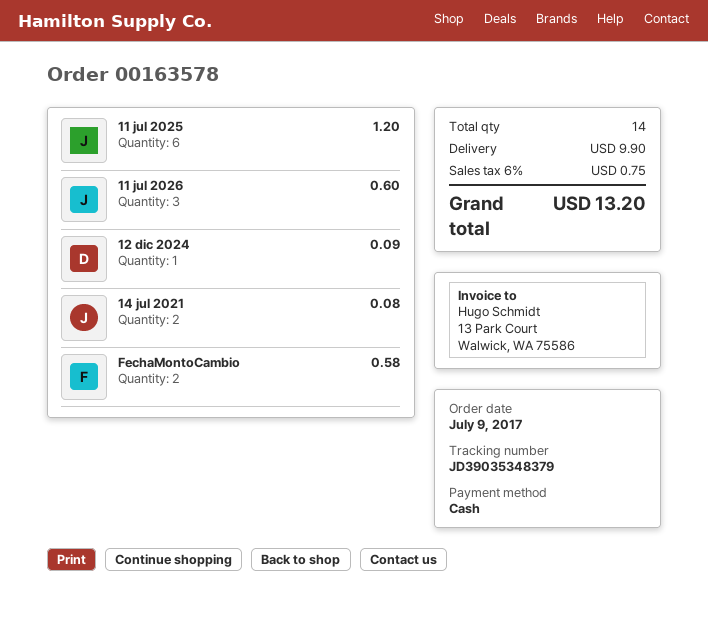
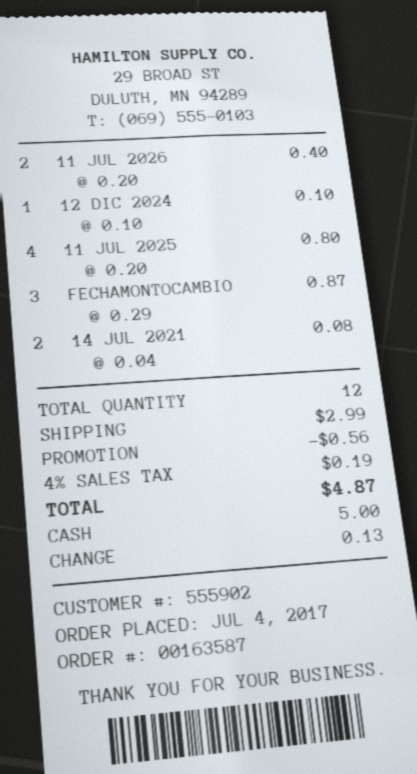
order number: 00163578 -> 00163587
order date: 2017-07-09 -> 2017-07-04
11 jul 2025: 6 for 1.20 -> 4 for 0.80
11 jul 2026: 3 for 0.60 -> 2 for 0.40
12 dic 2024: 1 for 0.09 -> 1 for 0.10
FechaMontoCambio: 2 for 0.58 -> 3 for 0.87
total quantity: 14 -> 12
discount: none -> 0.56
shipping: 9.90 -> 2.99
tax: 6% = 0.75 -> 4% = 0.19
total: 13.20 -> 4.87

